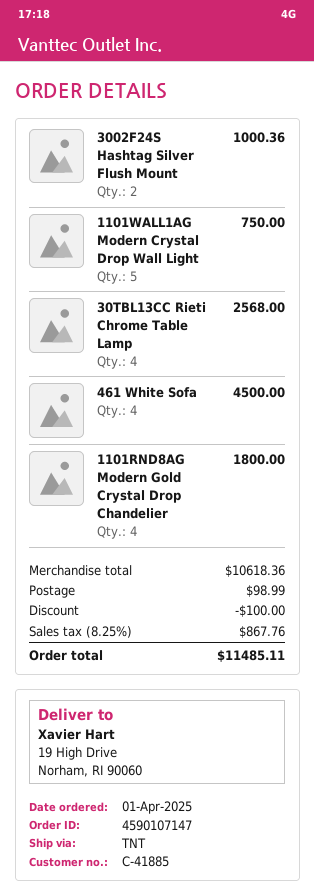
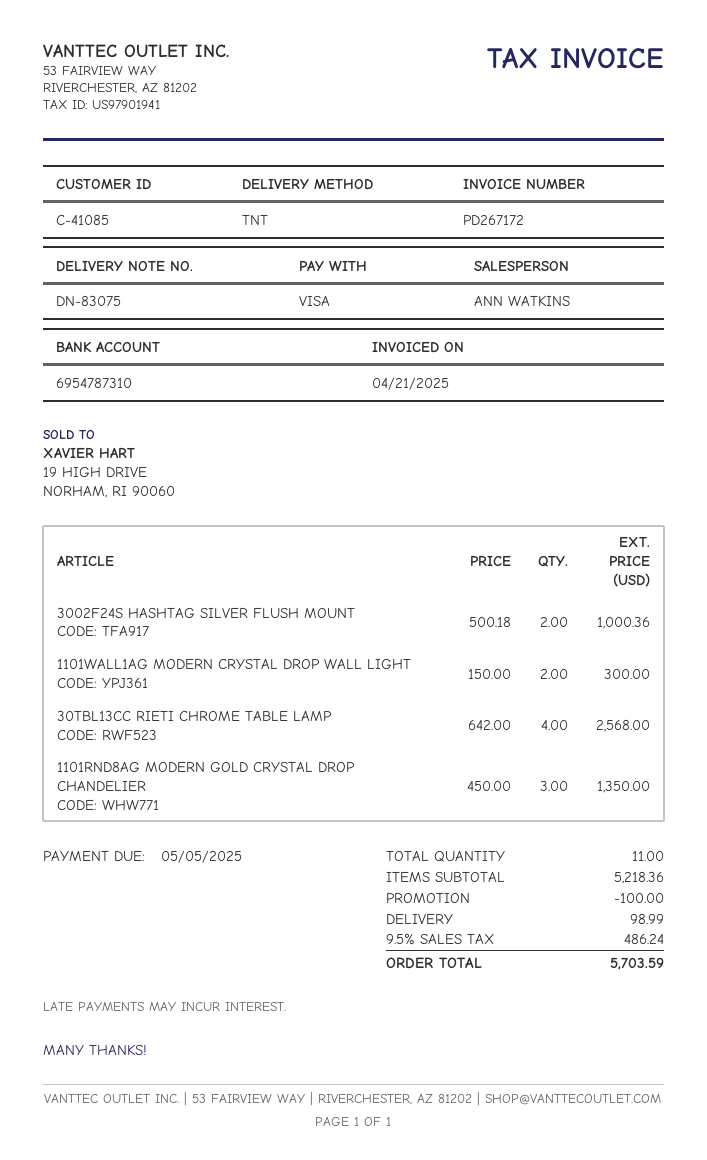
customer number: C-41885 -> C-41085
1101WALL1AG Modern Crystal Drop Wall Light: 5 for 750.00 -> 2 for 300.00
461 White Sofa: 4 for 4500.00 -> none
1101RND8AG Modern Gold Crystal Drop Chandelier: 4 for 1800.00 -> 3 for 1350.00
subtotal: 10618.36 -> 5218.36
tax: 8.25% = 867.76 -> 9.5% = 486.24
total: 11485.11 -> 5703.59

